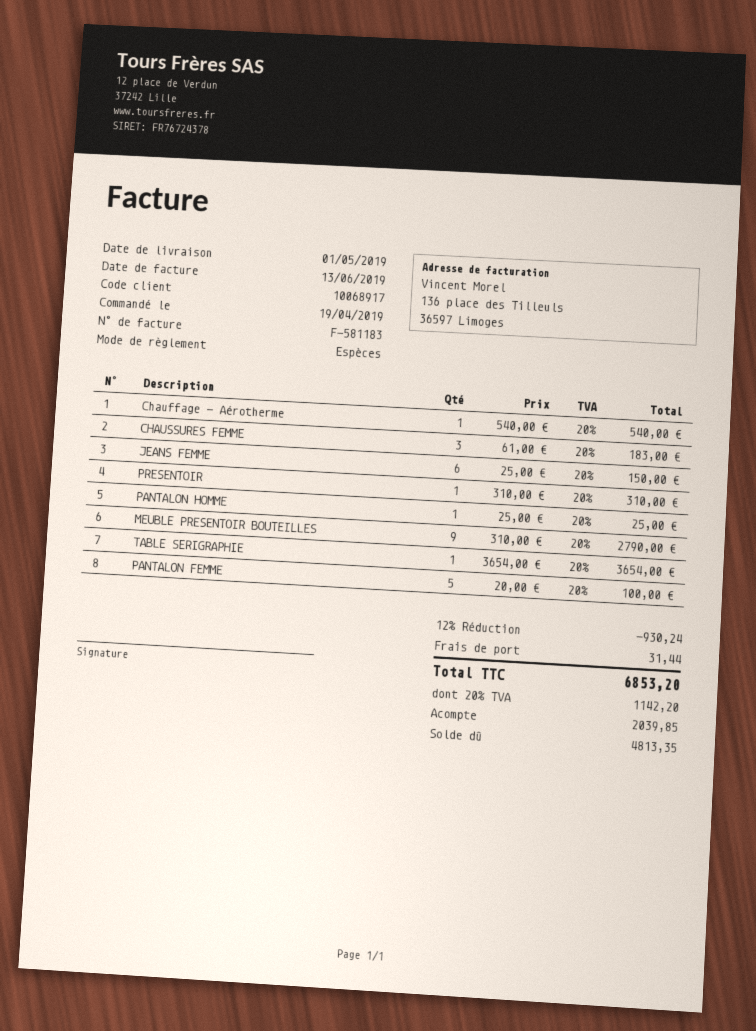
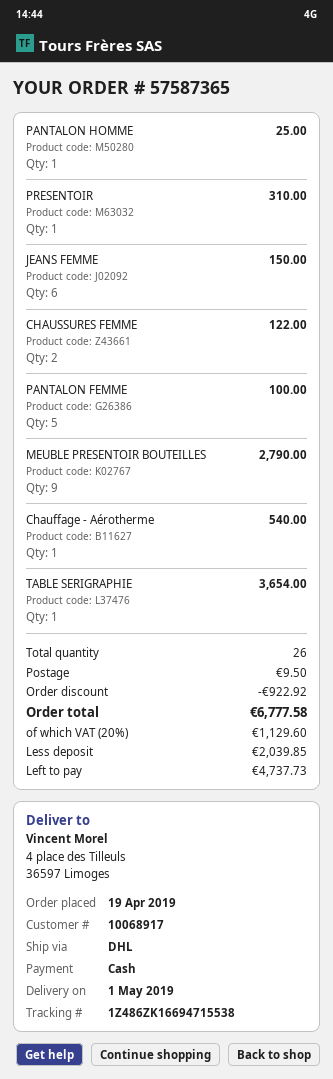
CHAUSSURES FEMME: 3 for 183.00 -> 2 for 122.00
discount: 930.24 -> 922.92
shipping: 31.44 -> 9.50
tax: 20% = 1142.20 -> 20% = 1129.60
total: 6853.20 -> 6777.58
balance: 4813.35 -> 4737.73

